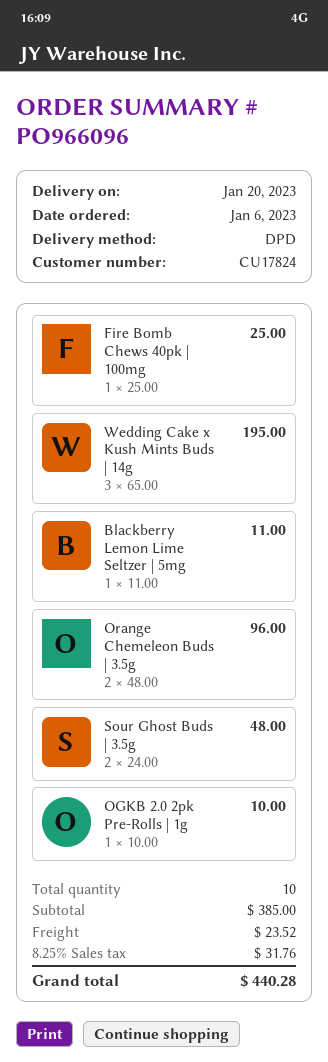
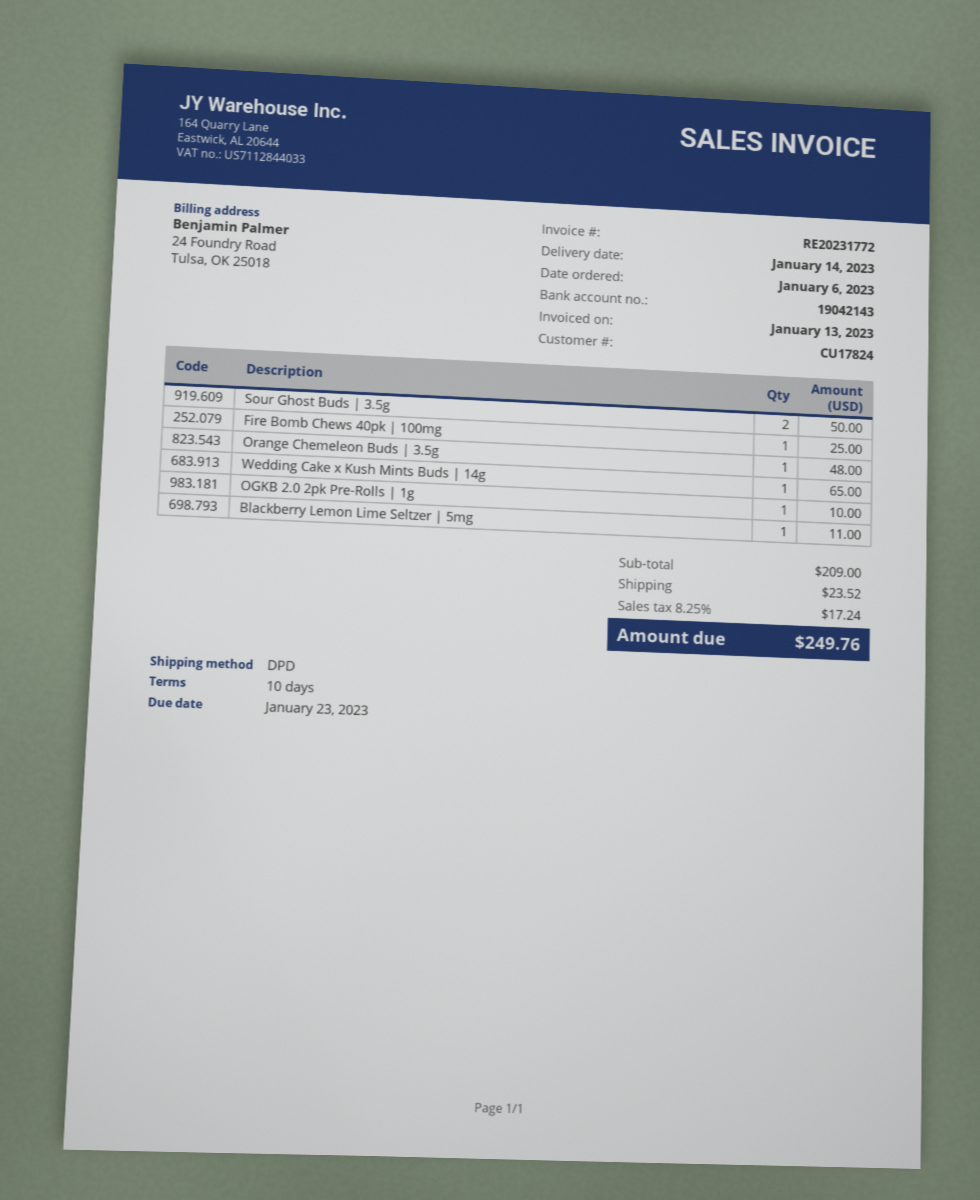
delivery date: 2023-01-20 -> 2023-01-14
Wedding Cake x Kush Mints Buds | 14g: 3 for 195.00 -> 1 for 65.00
Orange Chemeleon Buds | 3.5g: 2 for 96.00 -> 1 for 48.00
Sour Ghost Buds | 3.5g: 2 for 48.00 -> 2 for 50.00
subtotal: 385.00 -> 209.00
tax: 8.25% = 31.76 -> 8.25% = 17.24
total: 440.28 -> 249.76

